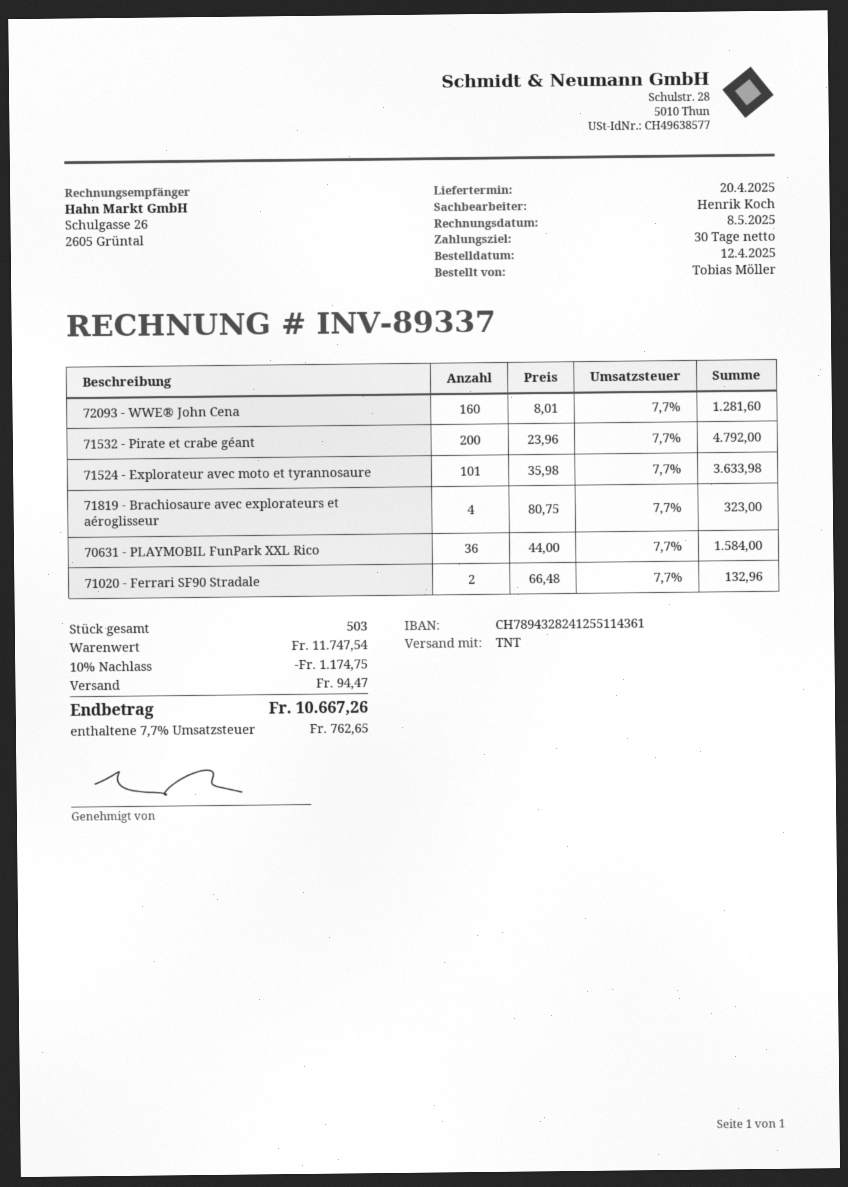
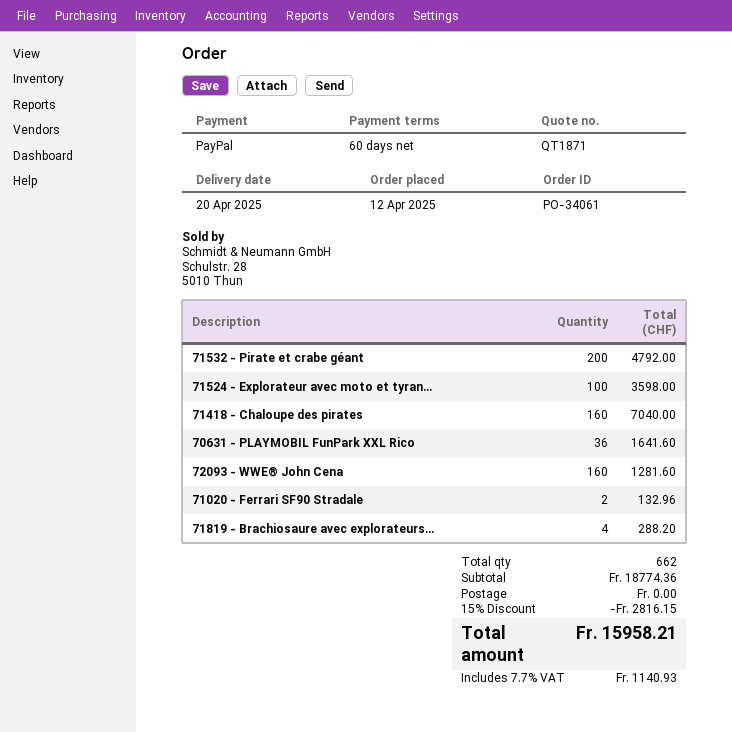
payment terms: 30 days -> 60 days
71524 - Explorateur avec moto et tyrannosaure: 101 for 3633.98 -> 100 for 3598.00
71819 - Brachiosaure avec explorateurs et aéroglisseur: 4 for 323.00 -> 4 for 288.20
70631 - PLAYMOBIL FunPark XXL Rico: 36 for 1584.00 -> 36 for 1641.60
71418 - Chaloupe des pirates: none -> 160 for 7040.00
total quantity: 503 -> 662
subtotal: 11747.54 -> 18774.36
discount: 10% = 1174.75 -> 15% = 2816.15
shipping: 94.47 -> 0.00
tax: 7.7% = 762.65 -> 7.7% = 1140.93
total: 10667.26 -> 15958.21

